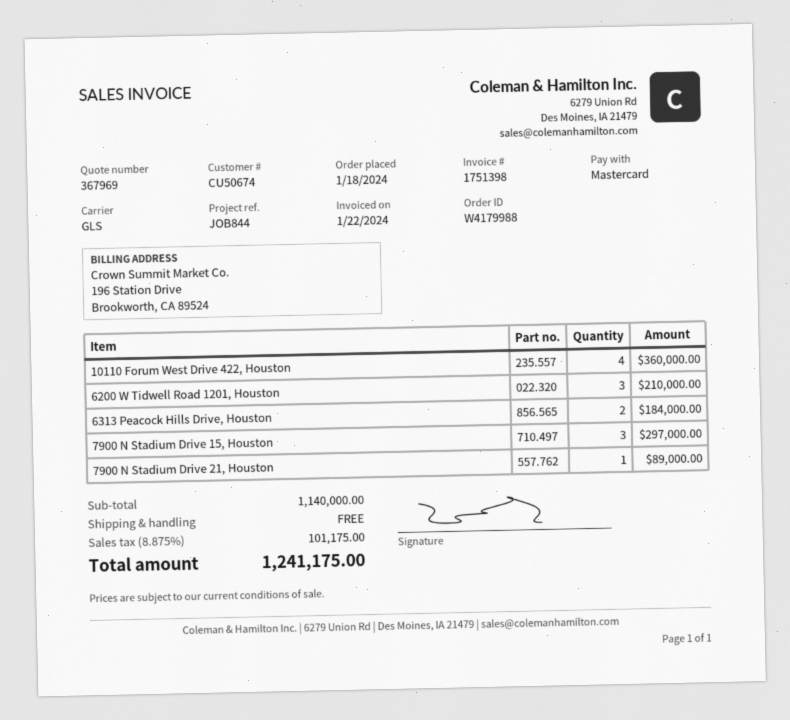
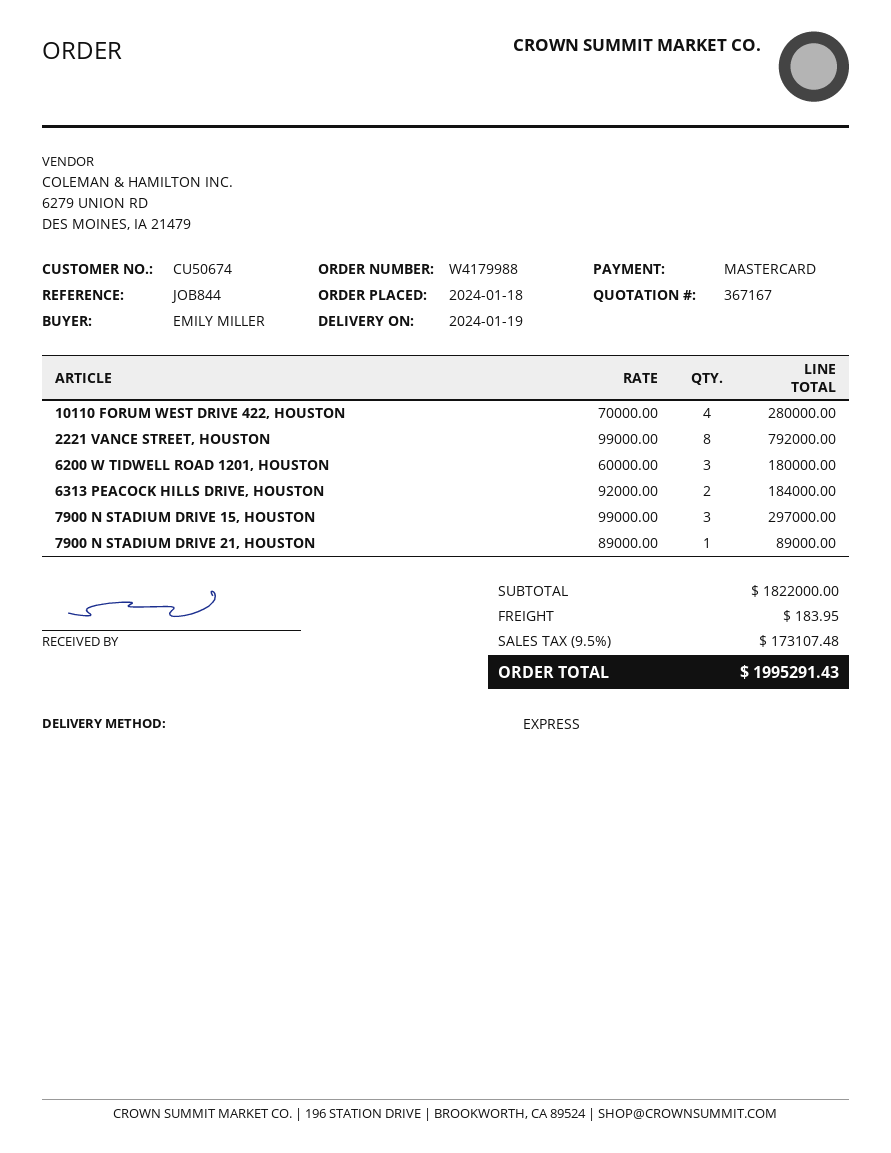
quote number: 367969 -> 367167
shipping method: GLS -> express
10110 Forum West Drive 422, Houston: 4 for 360000.00 -> 4 for 280000.00
6200 W Tidwell Road 1201, Houston: 3 for 210000.00 -> 3 for 180000.00
2221 VANCE STREET, HOUSTON: none -> 8 for 792000.00
subtotal: 1140000.00 -> 1822000.00
shipping: 0.00 -> 183.95
tax: 8.875% = 101175.00 -> 9.5% = 173107.48
total: 1241175.00 -> 1995291.43

